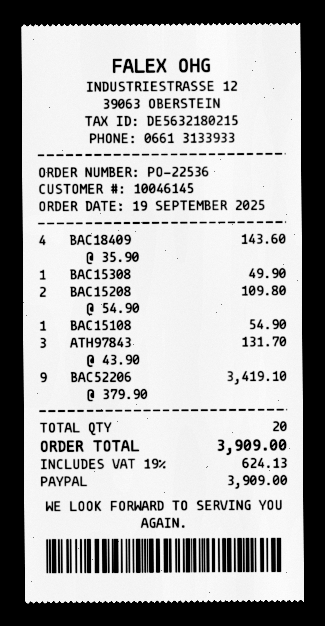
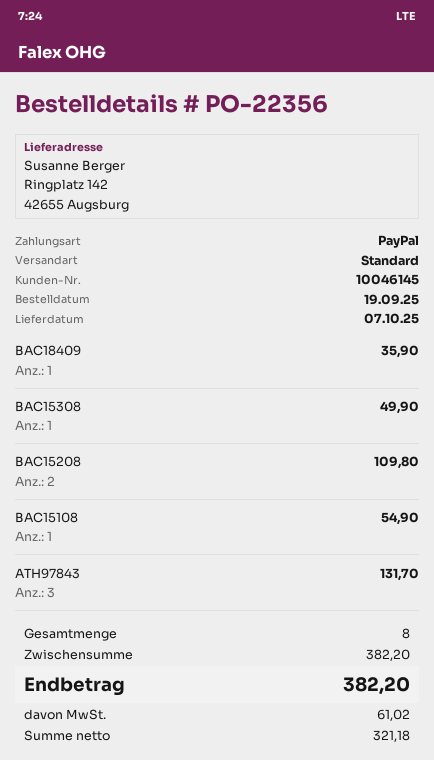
order number: PO-22536 -> PO-22356
BAC18409: 4 for 143.60 -> 1 for 35.90
BAC52206: 9 for 3419.10 -> none
total quantity: 20 -> 8
tax: 624.13 -> 61.02
total: 3909.00 -> 382.20

